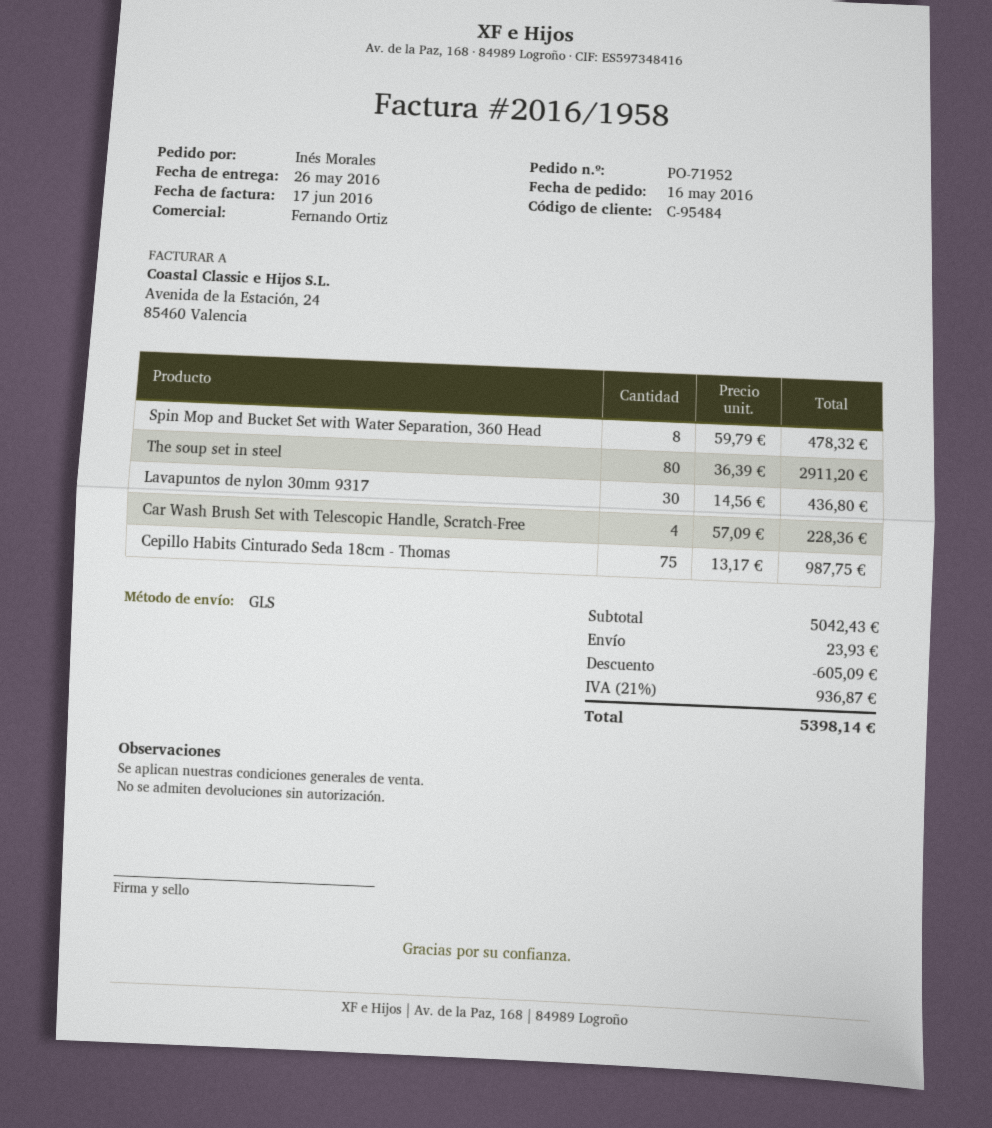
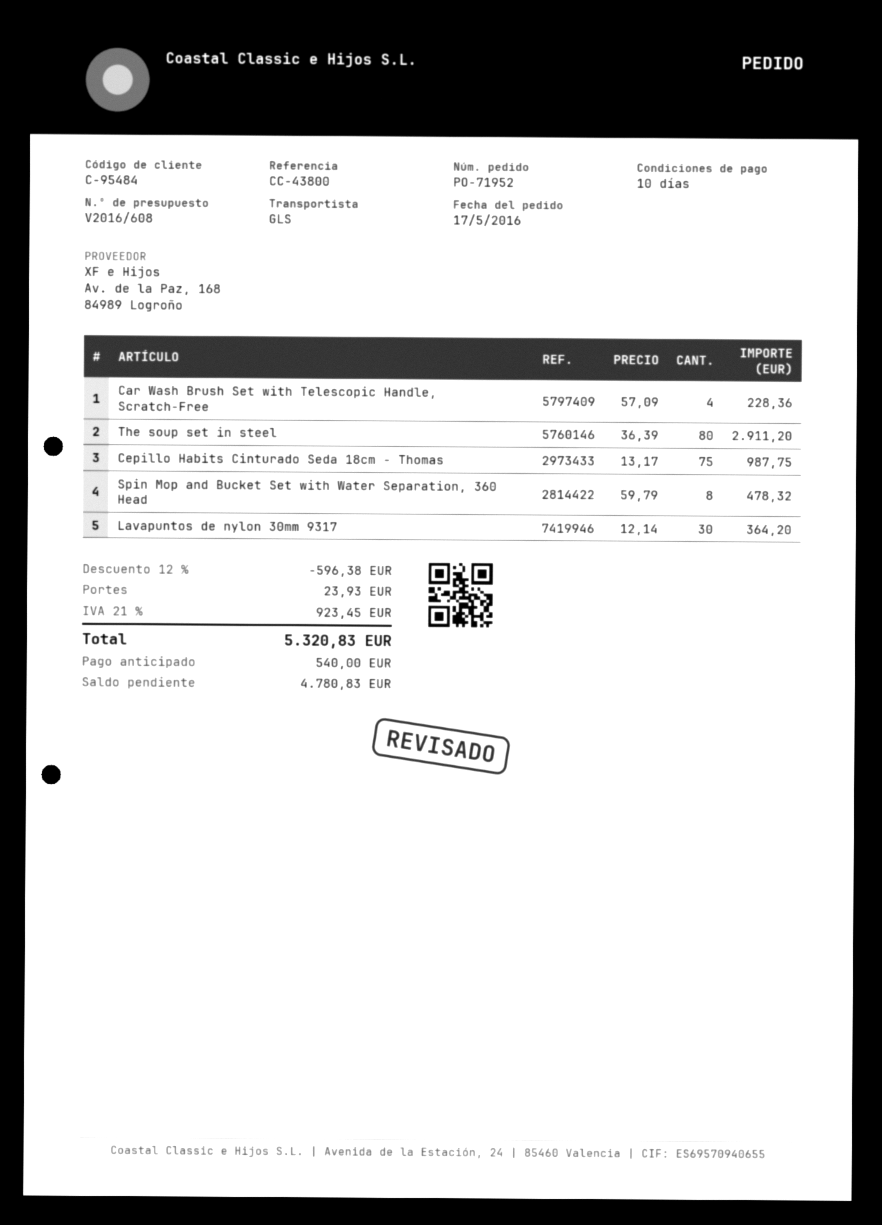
order date: 2016-05-16 -> 2016-05-17
Lavapuntos de nylon 30mm 9317: 30 x 14.56 = 436.80 -> 30 x 12.14 = 364.20
discount: 605.09 -> 596.38
tax: 21% = 936.87 -> 21% = 923.45
total: 5398.14 -> 5320.83

